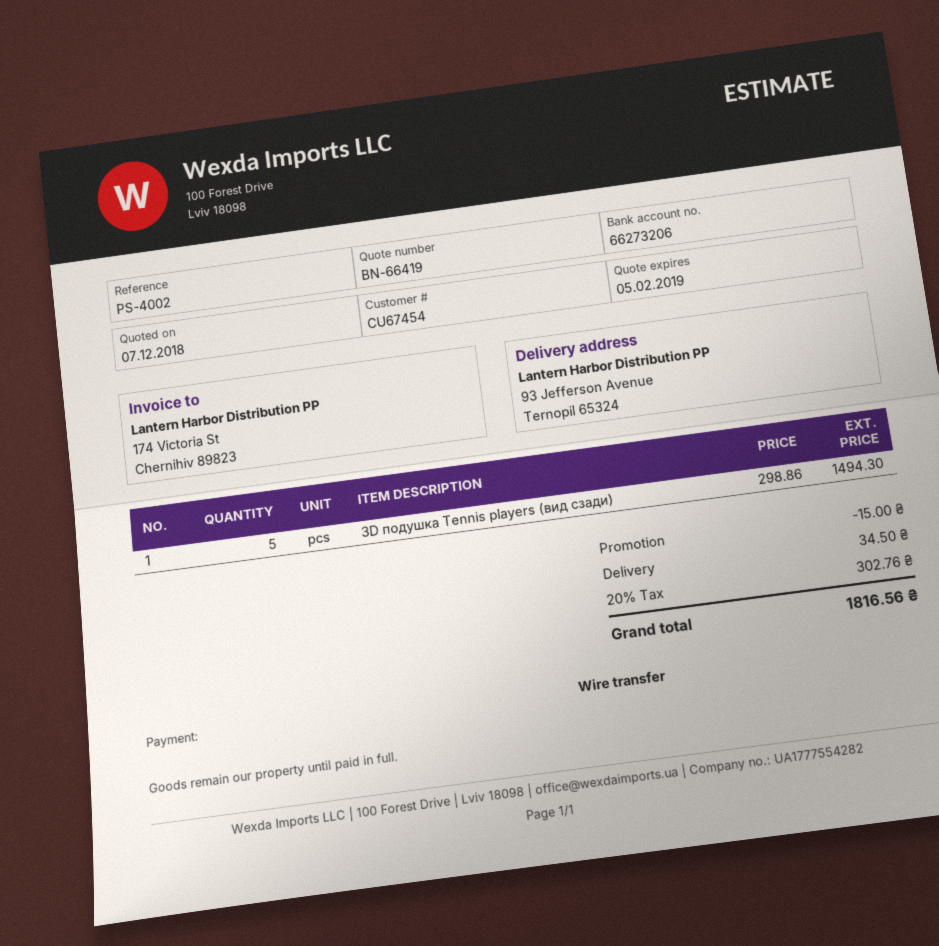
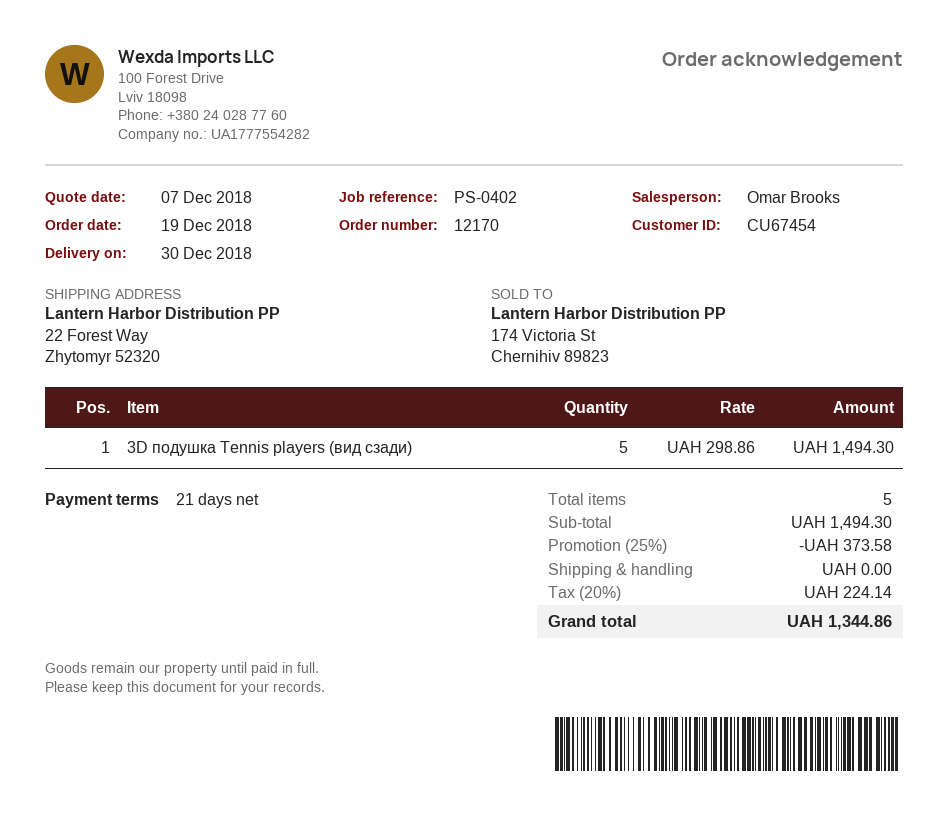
reference: PS-4002 -> PS-0402
ship to: 93 Jefferson Avenue, Ternopil 65324 -> 22 Forest Way, Zhytomyr 52320
discount: 15.00 -> 373.58
shipping: 34.50 -> 0.00
tax: 20% = 302.76 -> 20% = 224.14
total: 1816.56 -> 1344.86

